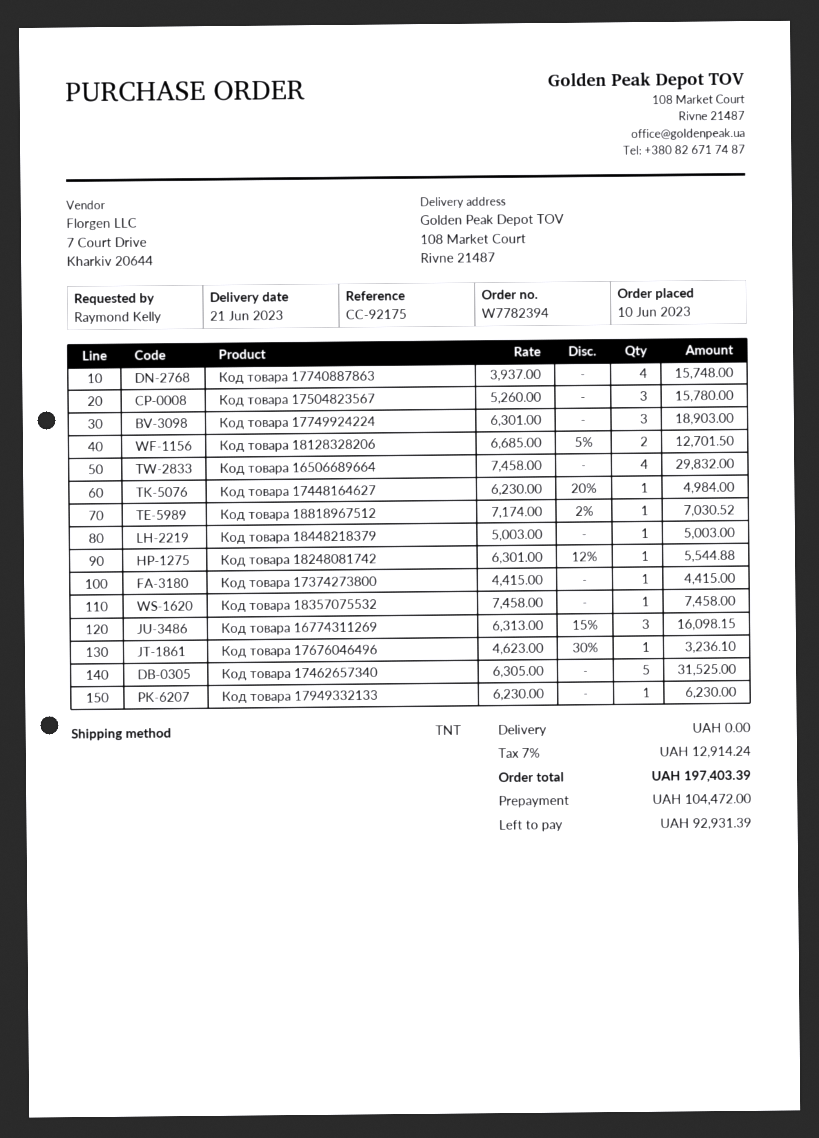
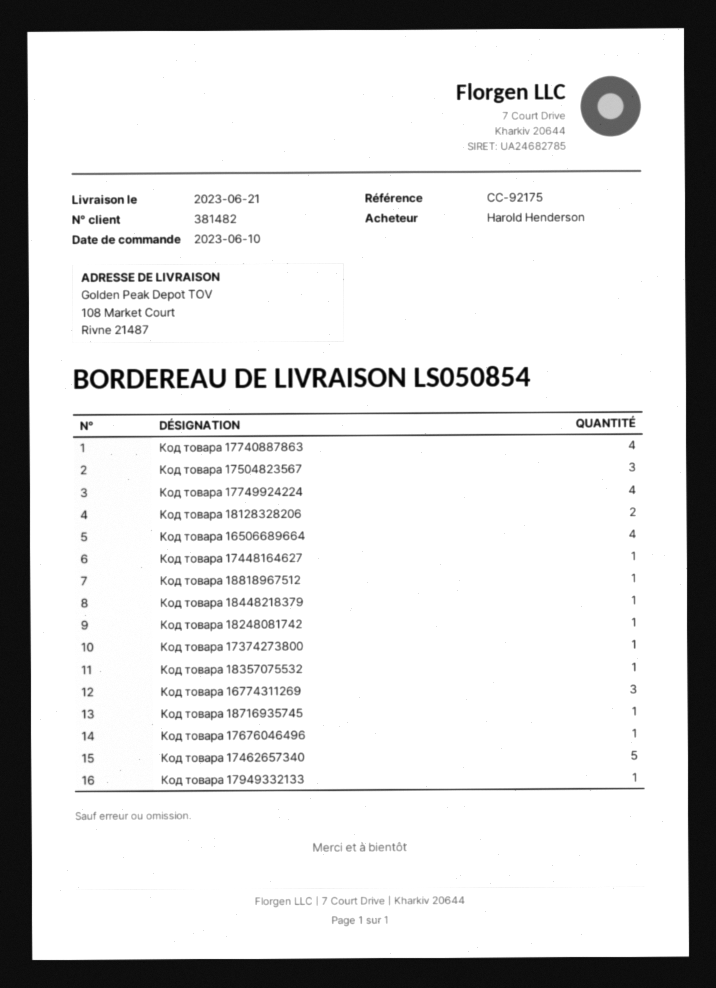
ordered by: Raymond Kelly -> Harold Henderson
Код товара 17749924224: 3 -> 4
Код товара 18716935745: none -> 1

